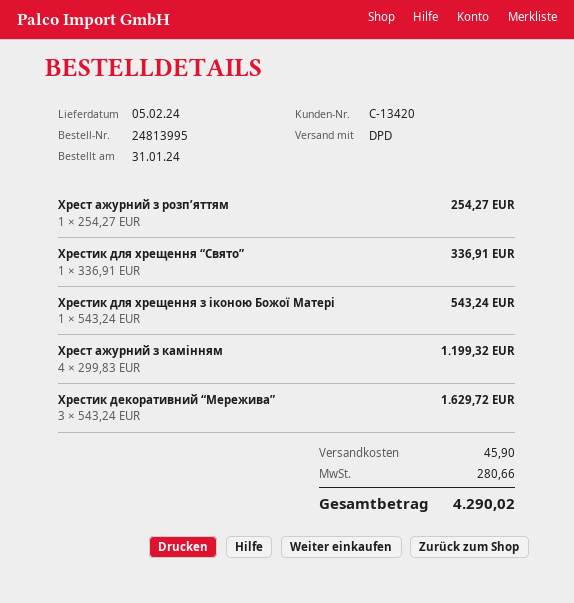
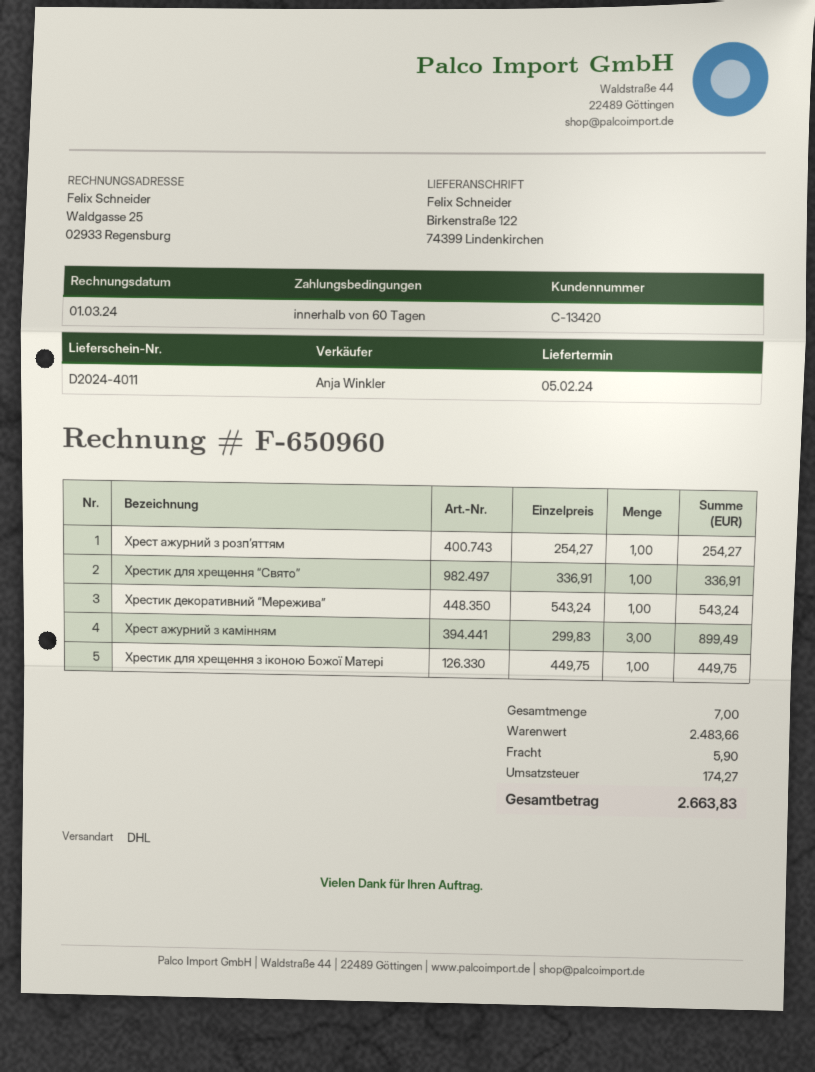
shipping method: DPD -> DHL
Хрестик для хрещення з іконою Божої Матері: 1 x 543.24 = 543.24 -> 1 x 449.75 = 449.75
Хрест ажурний з камінням: 4 x 299.83 = 1199.32 -> 3 x 299.83 = 899.49
Хрестик декоративний “Мережива”: 3 x 543.24 = 1629.72 -> 1 x 543.24 = 543.24
shipping: 45.90 -> 5.90
tax: 280.66 -> 174.27
total: 4290.02 -> 2663.83

